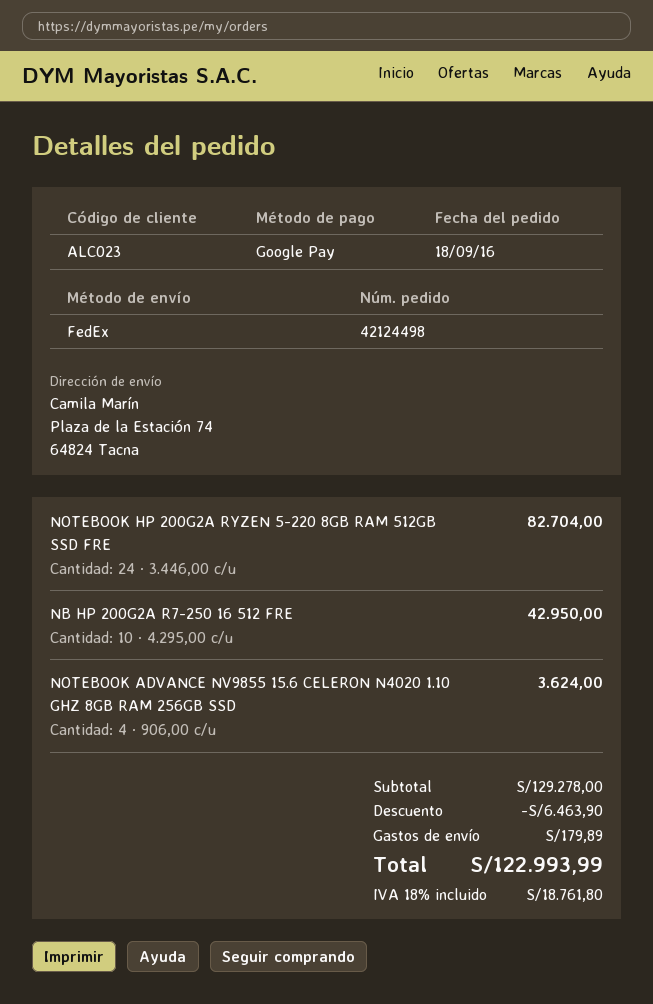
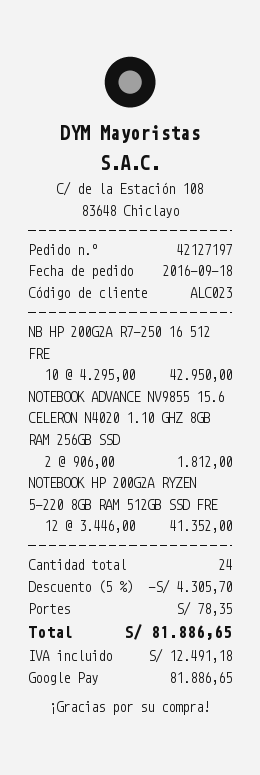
order number: 42124498 -> 42127197
NOTEBOOK HP 200G2A RYZEN 5-220 8GB RAM 512GB SSD FRE: 24 x 3446.00 = 82704.00 -> 12 x 3446.00 = 41352.00
NOTEBOOK ADVANCE NV9855 15.6 CELERON N4020 1.10 GHZ 8GB RAM 256GB SSD: 4 x 906.00 = 3624.00 -> 2 x 906.00 = 1812.00
discount: 6463.90 -> 4305.70
shipping: 179.89 -> 78.35
tax: 18761.80 -> 12491.18
total: 122993.99 -> 81886.65

